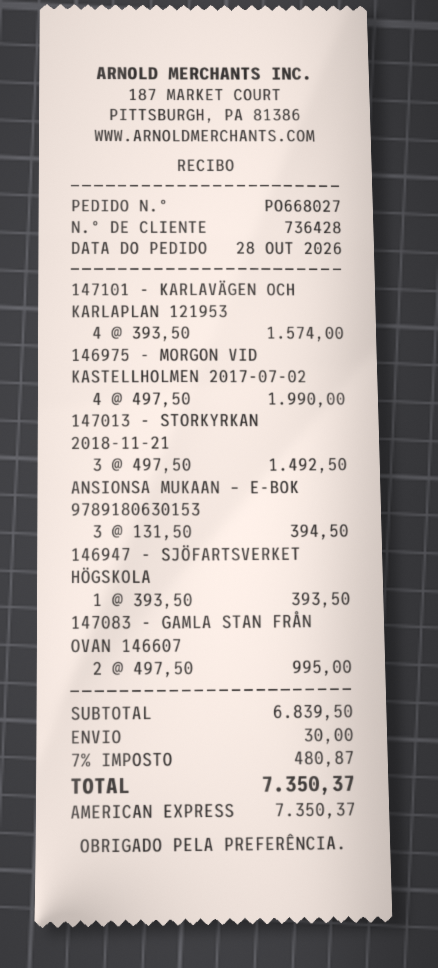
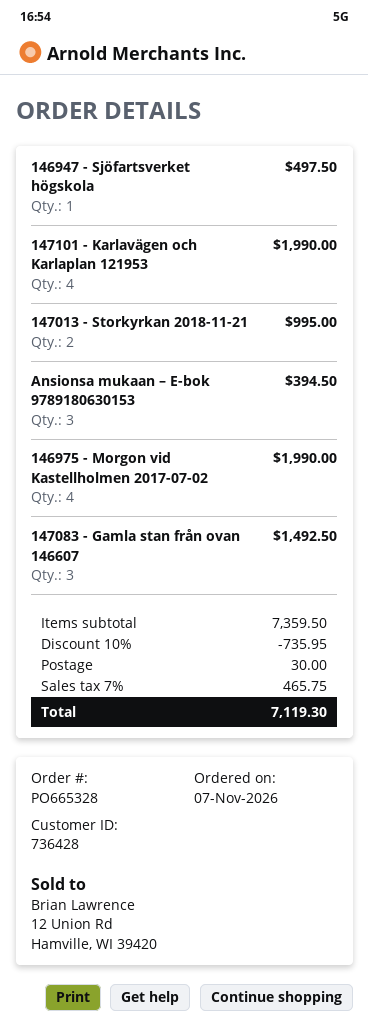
order number: PO668027 -> PO665328
order date: 2026-10-28 -> 2026-11-07
147101 - KARLAVÄGEN OCH KARLAPLAN 121953: 4 for 1574.00 -> 4 for 1990.00
147013 - STORKYRKAN 2018-11-21: 3 for 1492.50 -> 2 for 995.00
146947 - SJÖFARTSVERKET HÖGSKOLA: 1 for 393.50 -> 1 for 497.50
147083 - GAMLA STAN FRÅN OVAN 146607: 2 for 995.00 -> 3 for 1492.50
subtotal: 6839.50 -> 7359.50
discount: none -> 10% = 735.95
tax: 7% = 480.87 -> 7% = 465.75
total: 7350.37 -> 7119.30

